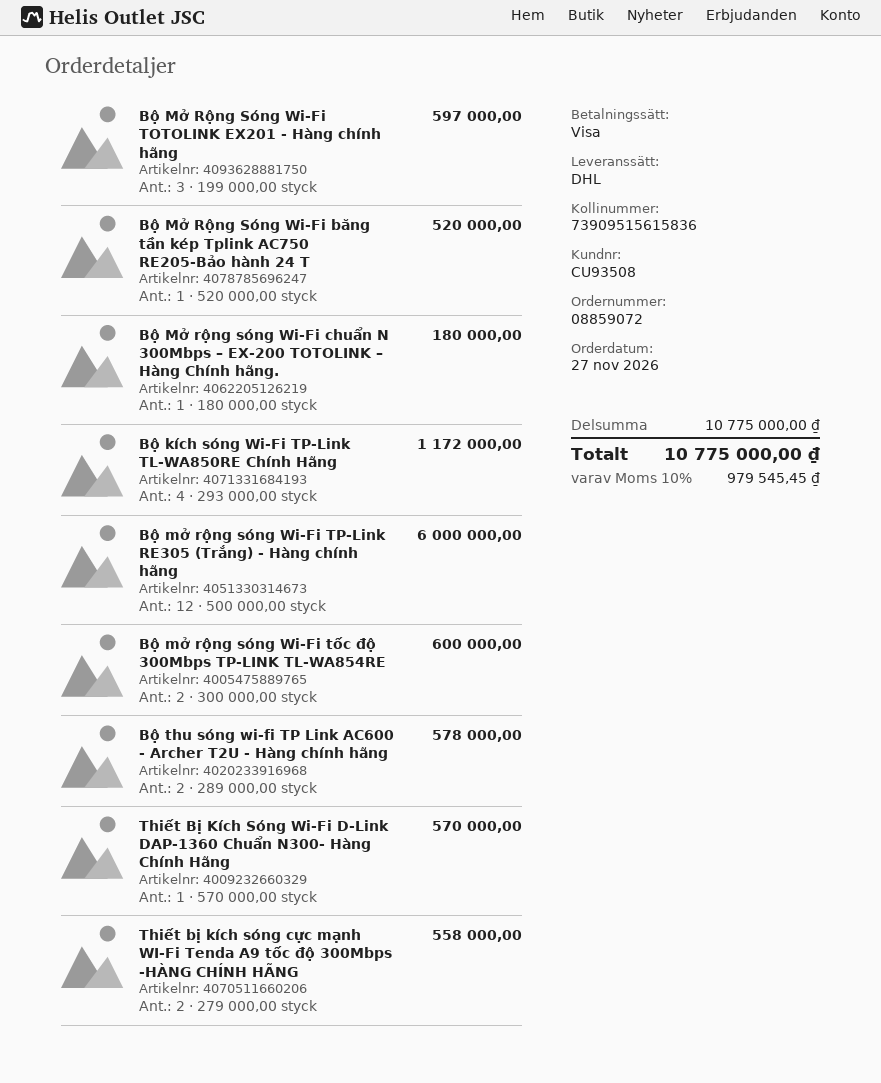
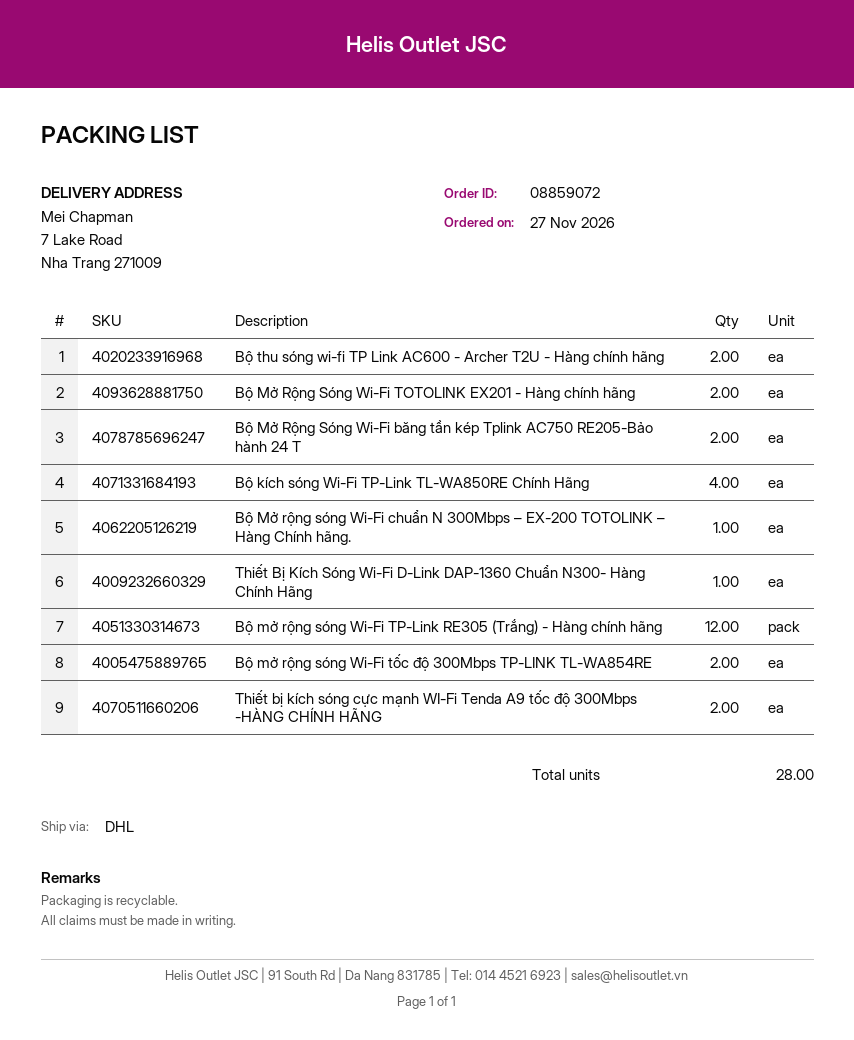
Bộ Mở Rộng Sóng Wi-Fi TOTOLINK EX201 - Hàng chính hãng: 3 -> 2
Bộ Mở Rộng Sóng Wi-Fi băng tần kép Tplink AC750 RE205-Bảo hành 24 T: 1 -> 2

